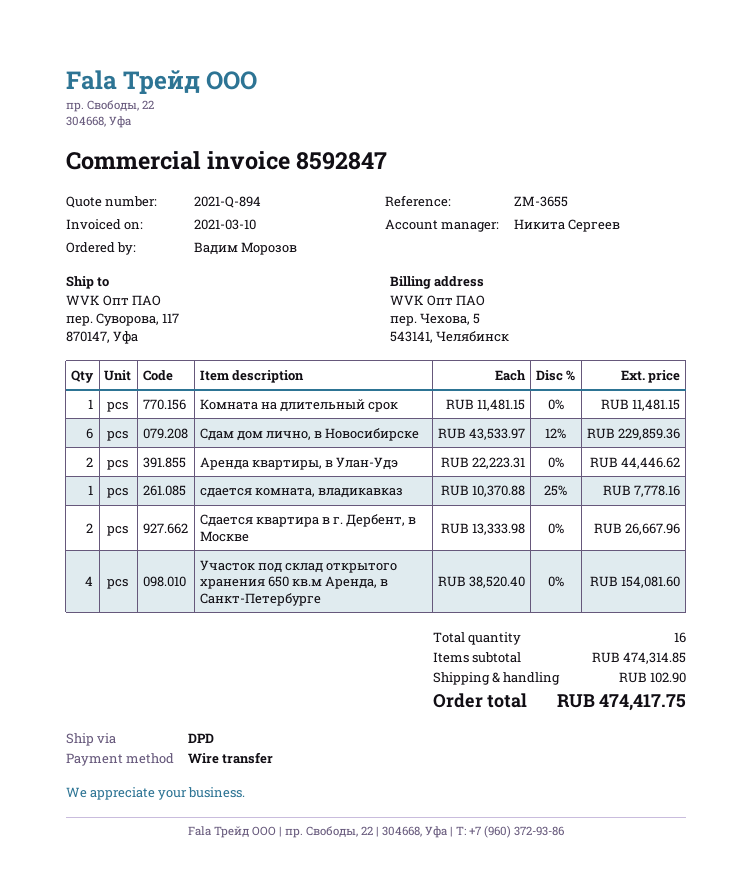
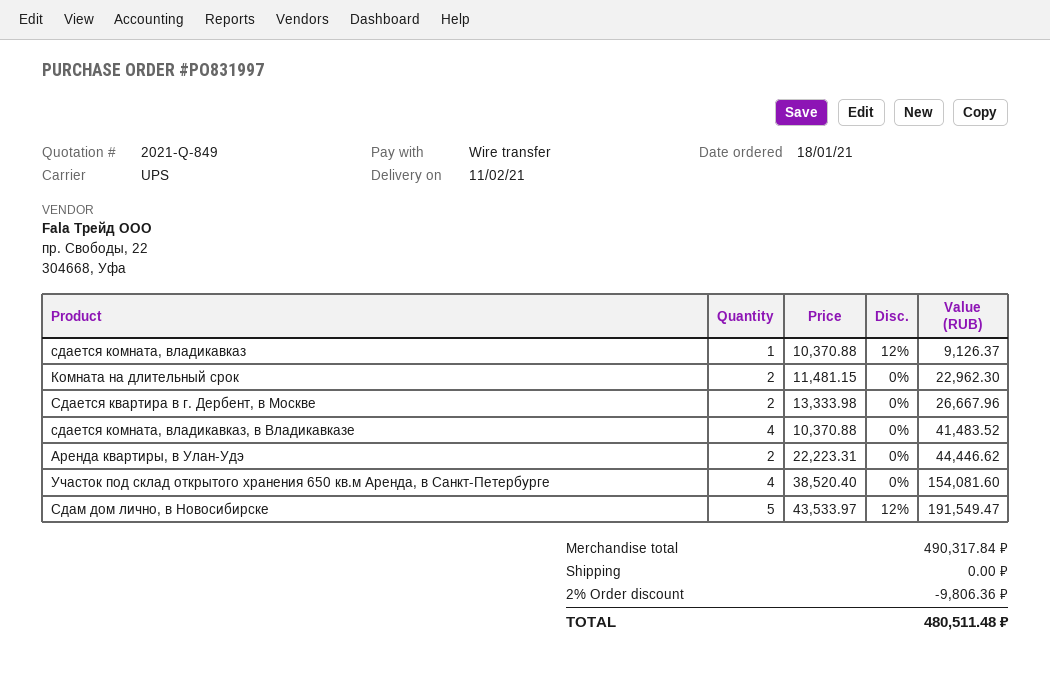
quote number: 2021-Q-894 -> 2021-Q-849
shipping method: DPD -> UPS
Комната на длительный срок: 1 x 11481.15 = 11481.15 -> 2 x 11481.15 = 22962.30
Сдам дом лично, в Новосибирске: 6 x 43533.97 - 12% = 229859.36 -> 5 x 43533.97 - 12% = 191549.47
сдается комната, владикавказ: 1 x 10370.88 - 25% = 7778.16 -> 1 x 10370.88 - 12% = 9126.37
сдается комната, владикавказ, в Владикавказе: none -> 4 x 10370.88 = 41483.52
subtotal: 474314.85 -> 490317.84
discount: none -> 2% = 9806.36
shipping: 102.90 -> 0.00
total: 474417.75 -> 480511.48

